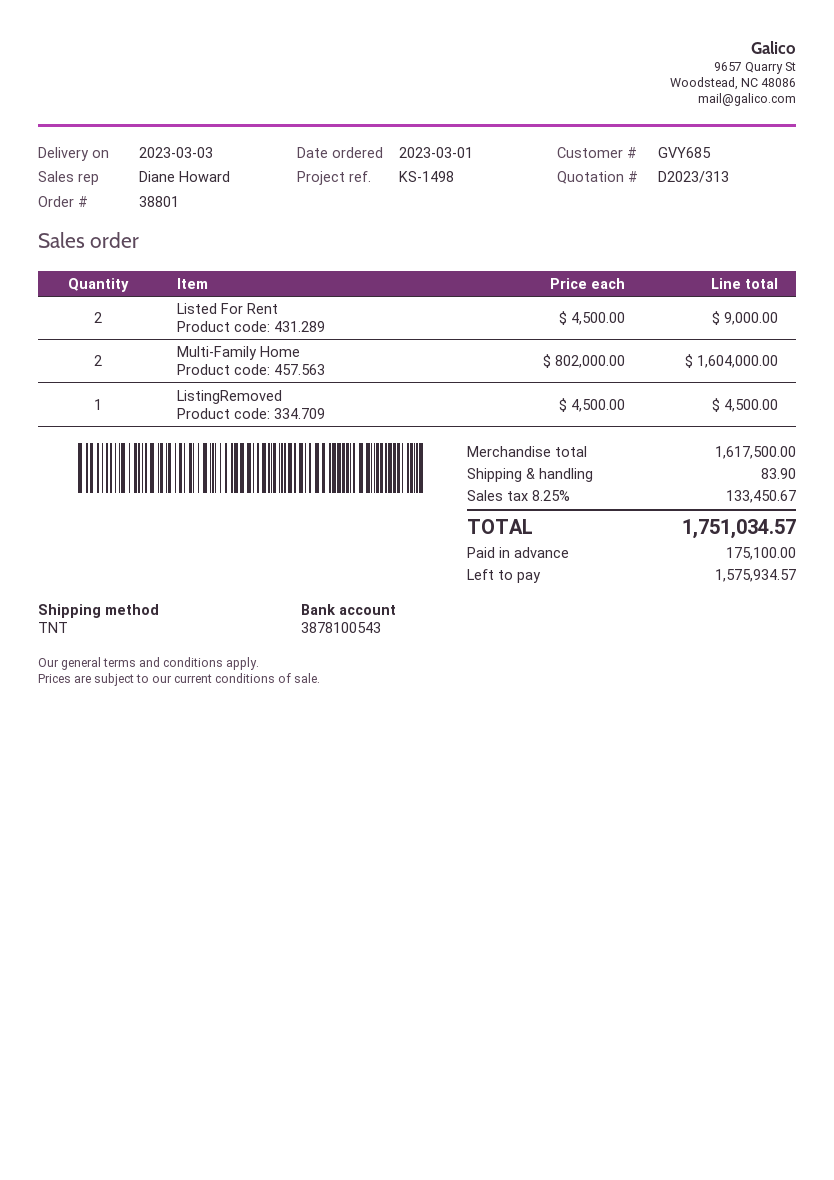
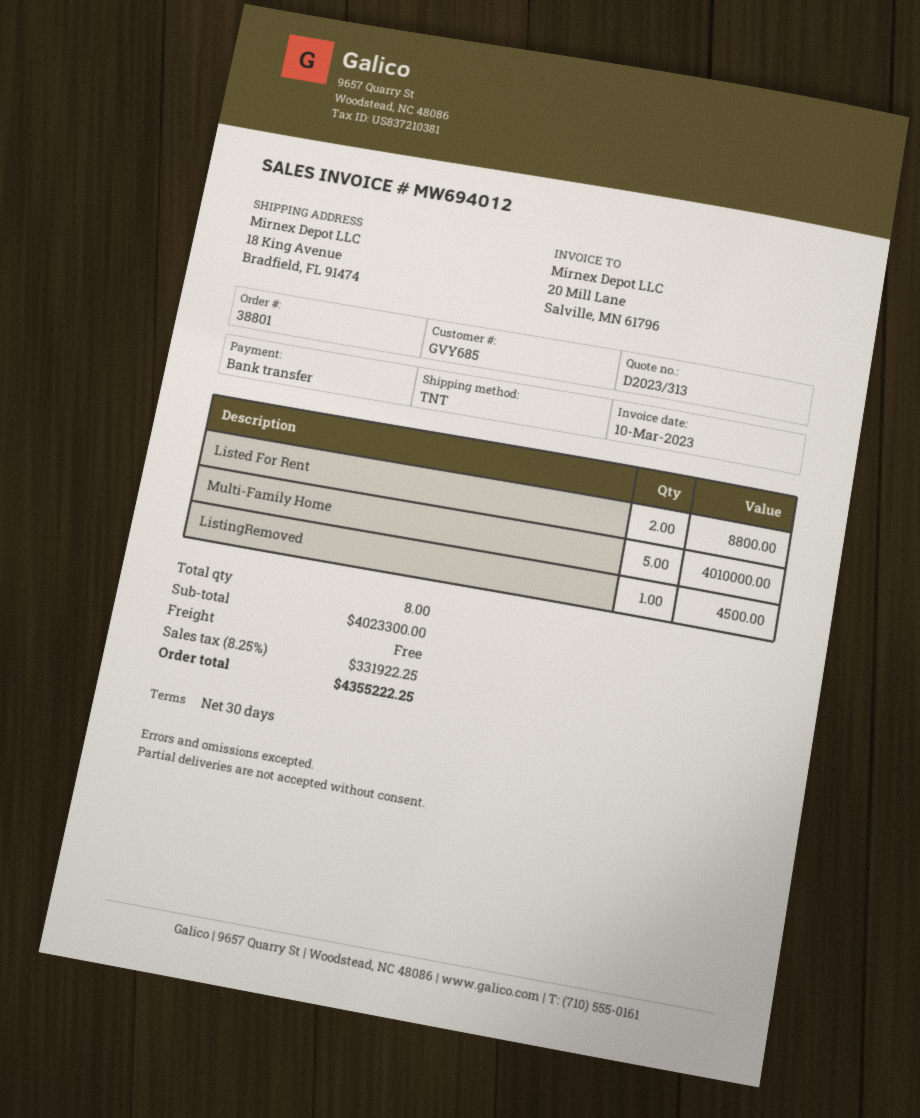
Listed For Rent: 2 for 9000.00 -> 2 for 8800.00
Multi-Family Home: 2 for 1604000.00 -> 5 for 4010000.00
subtotal: 1617500.00 -> 4023300.00
shipping: 83.90 -> 0.00
tax: 8.25% = 133450.67 -> 8.25% = 331922.25
total: 1751034.57 -> 4355222.25

